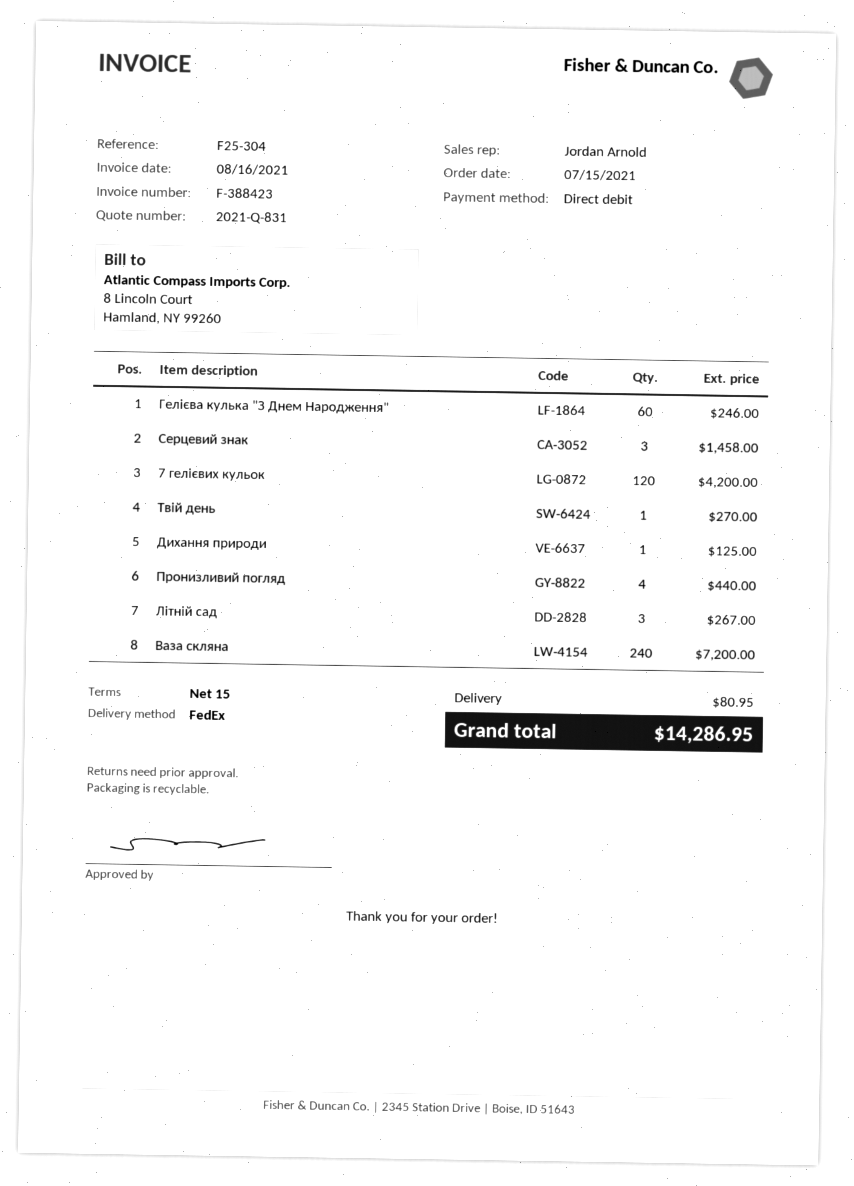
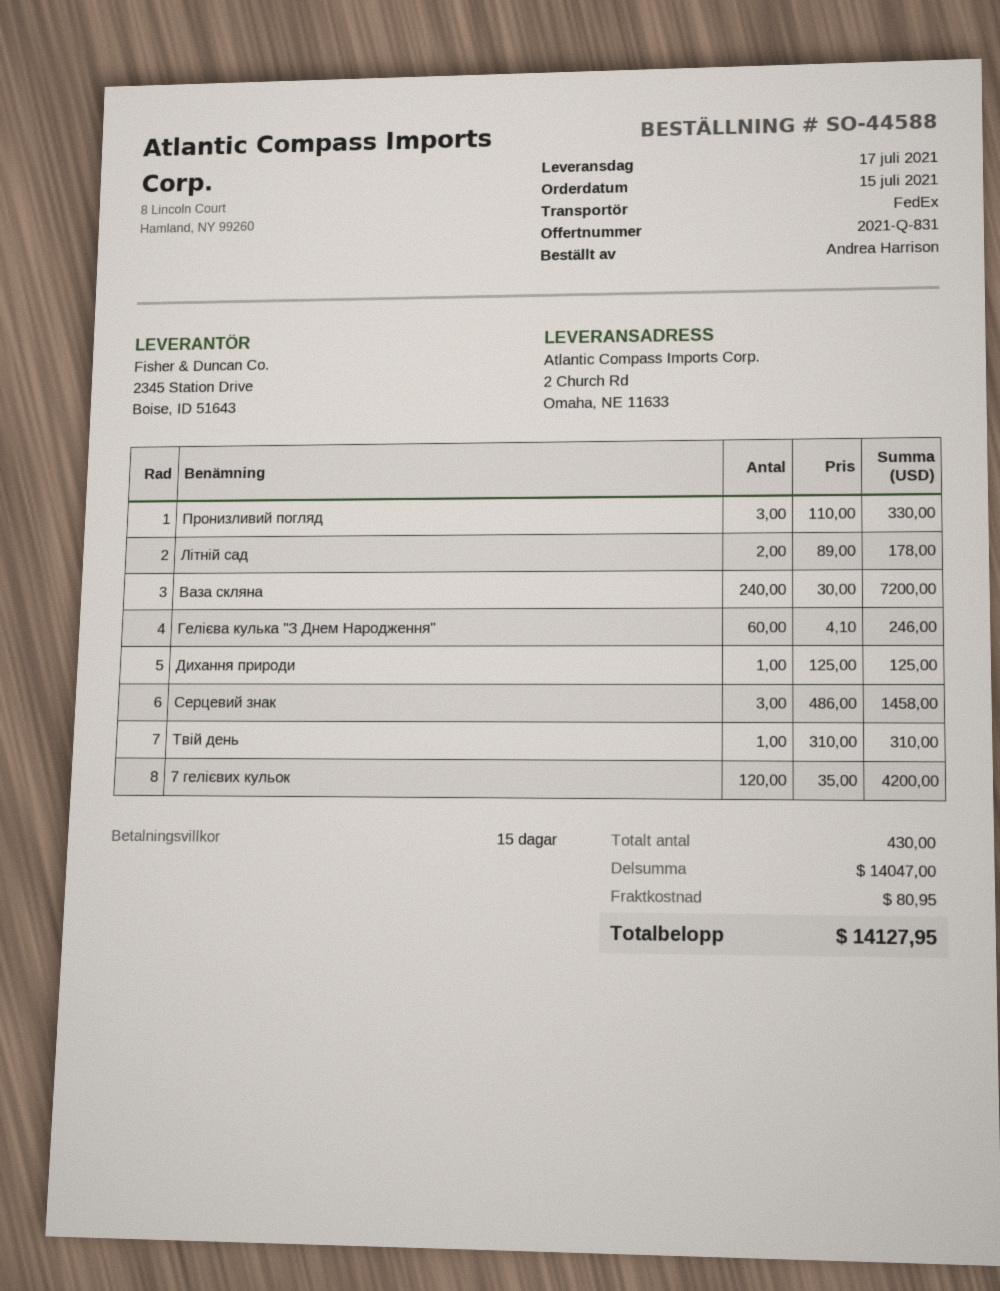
Твій день: 1 for 270.00 -> 1 for 310.00
Пронизливий погляд: 4 for 440.00 -> 3 for 330.00
Літній сад: 3 for 267.00 -> 2 for 178.00
total: 14286.95 -> 14127.95

